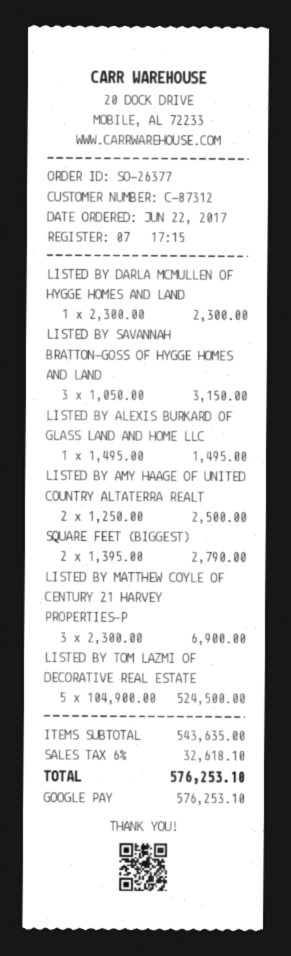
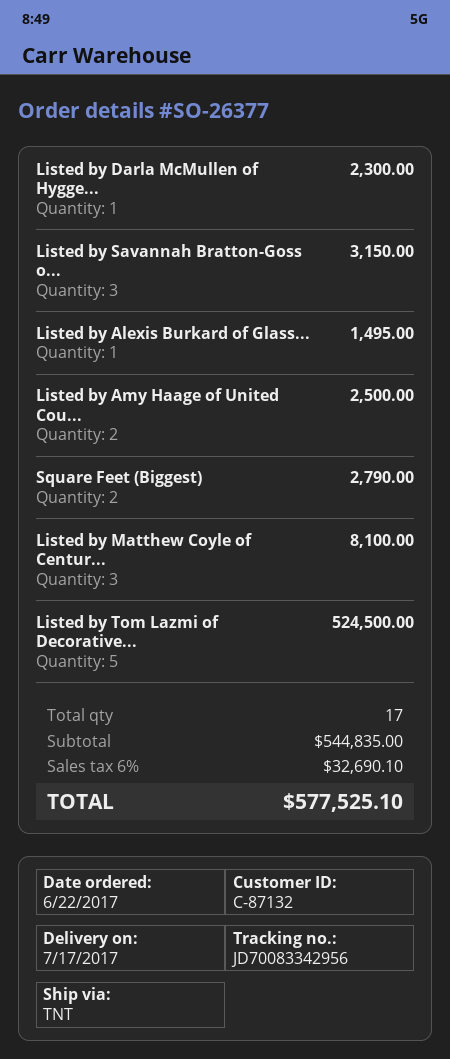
customer number: C-87312 -> C-87132
LISTED BY MATTHEW COYLE OF CENTURY 21 HARVEY PROPERTIES-P: 3 for 6900.00 -> 3 for 8100.00
subtotal: 543635.00 -> 544835.00
tax: 6% = 32618.10 -> 6% = 32690.10
total: 576253.10 -> 577525.10

